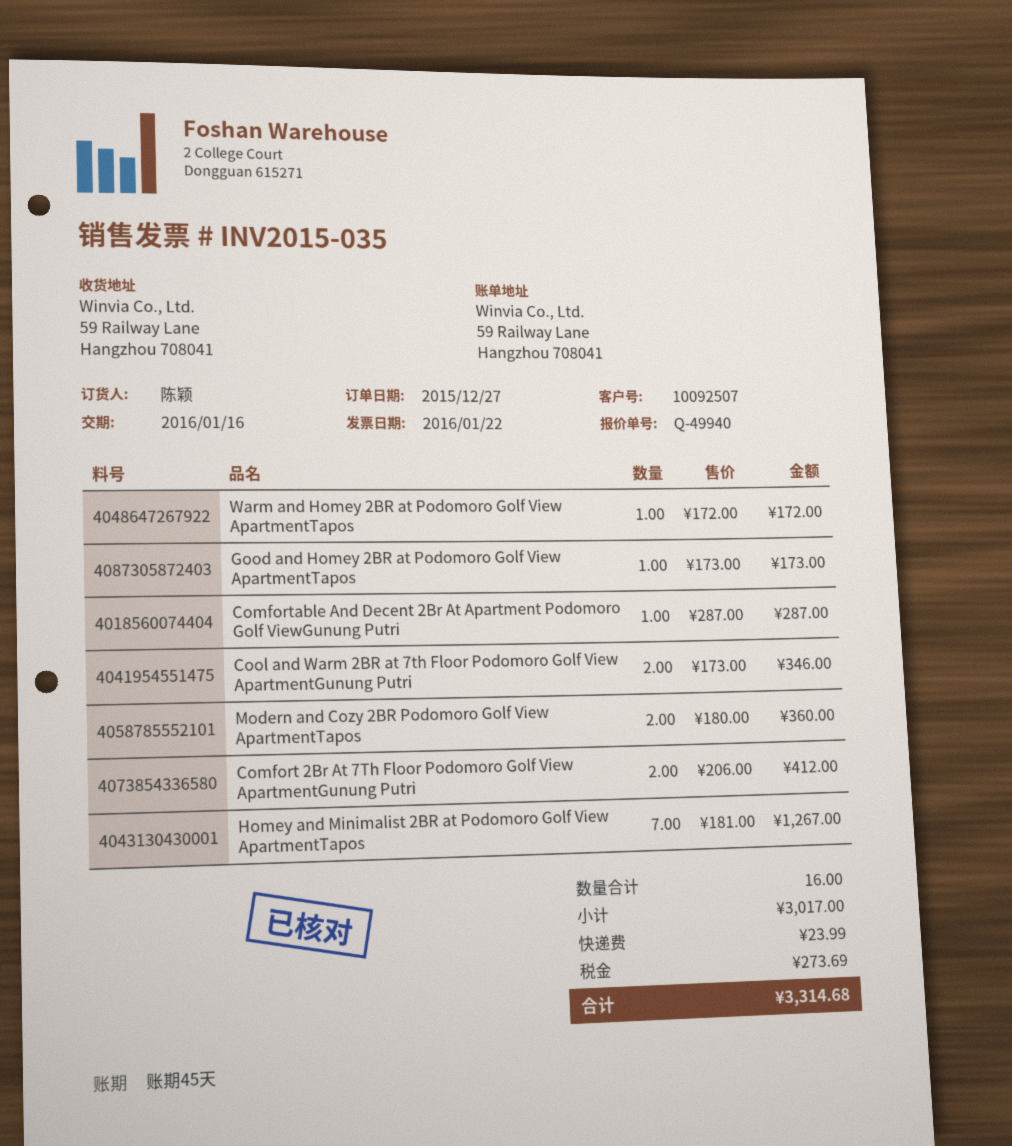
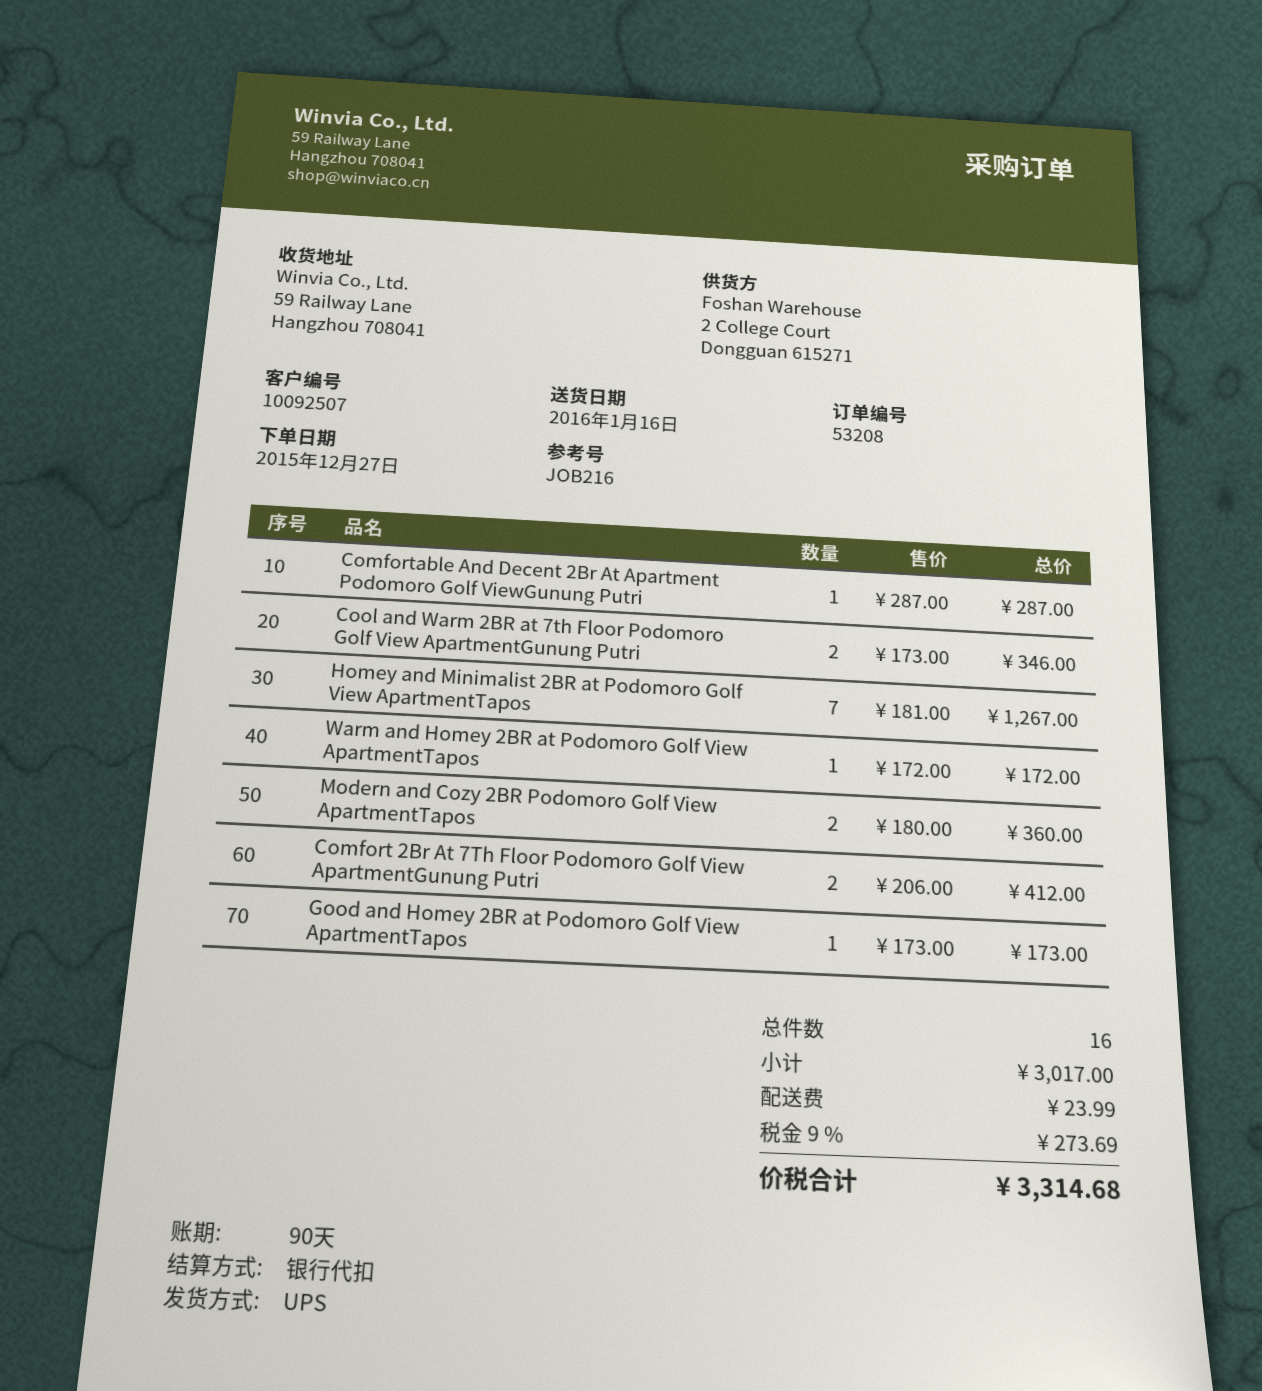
payment terms: 45 days -> 90 days

